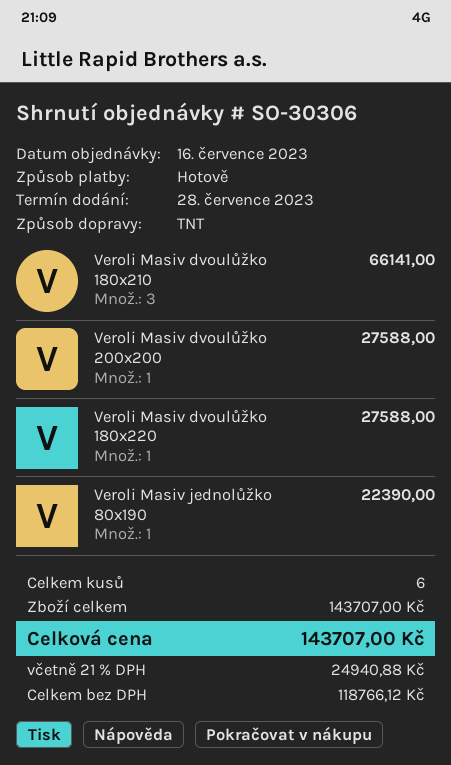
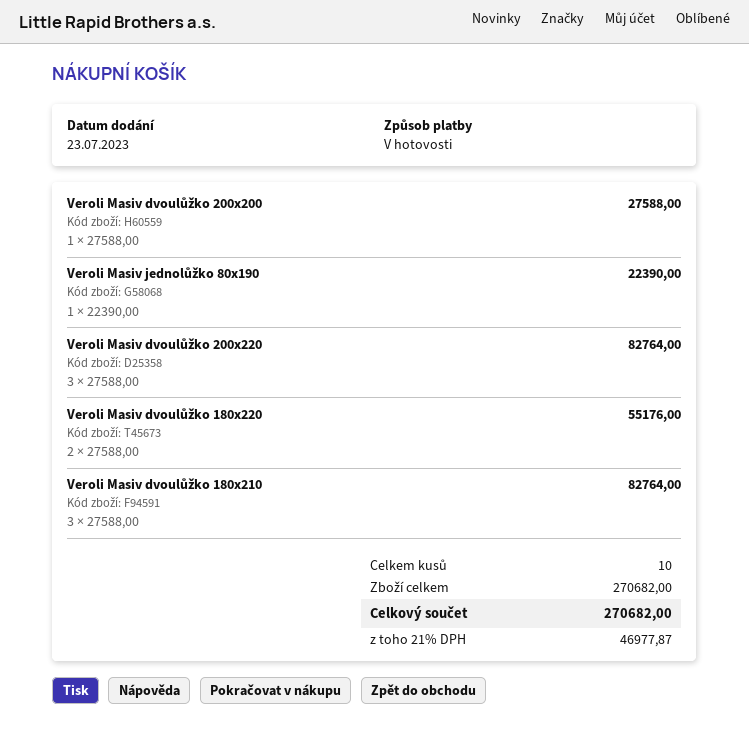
delivery date: 2023-07-28 -> 2023-07-23
Veroli Masiv dvoulůžko 180x210: 3 for 66141.00 -> 3 for 82764.00
Veroli Masiv dvoulůžko 180x220: 1 for 27588.00 -> 2 for 55176.00
Veroli Masiv dvoulůžko 200x220: none -> 3 for 82764.00
total quantity: 6 -> 10
subtotal: 143707.00 -> 270682.00
tax: 21% = 24940.88 -> 21% = 46977.87
total: 143707.00 -> 270682.00

